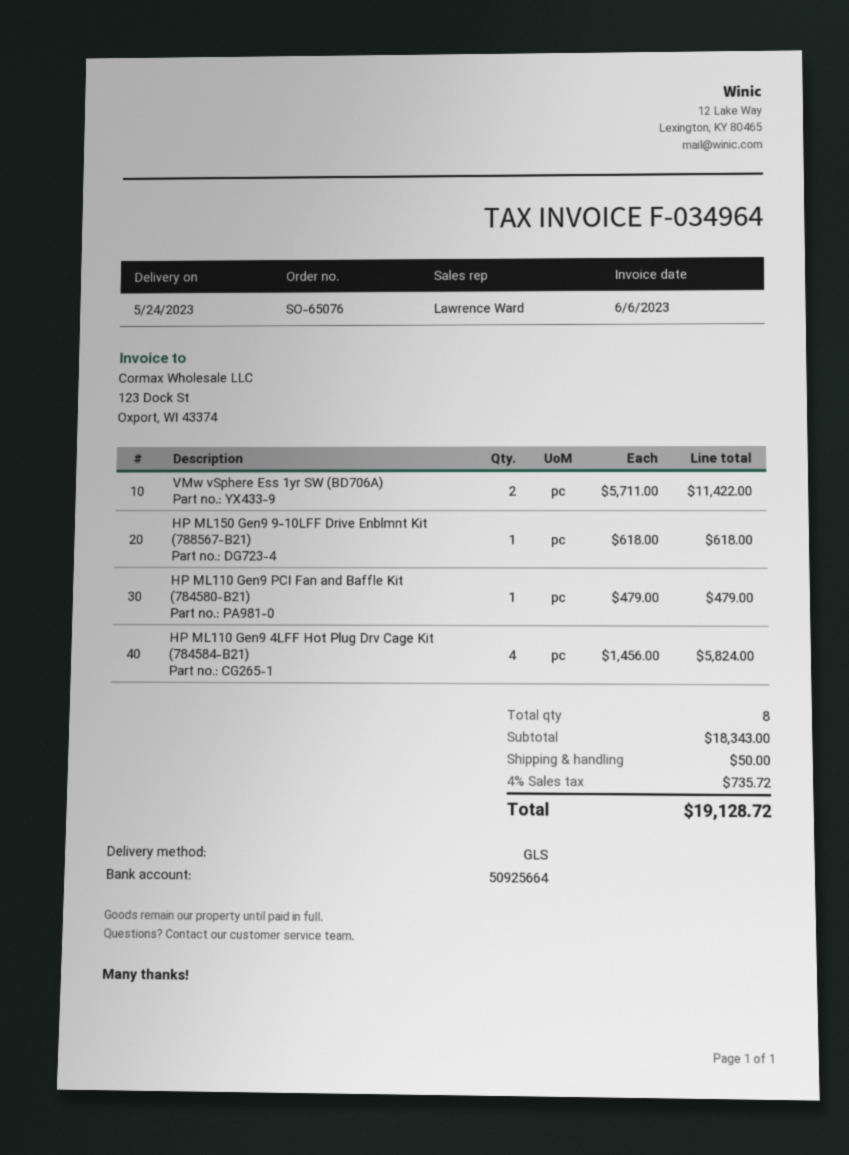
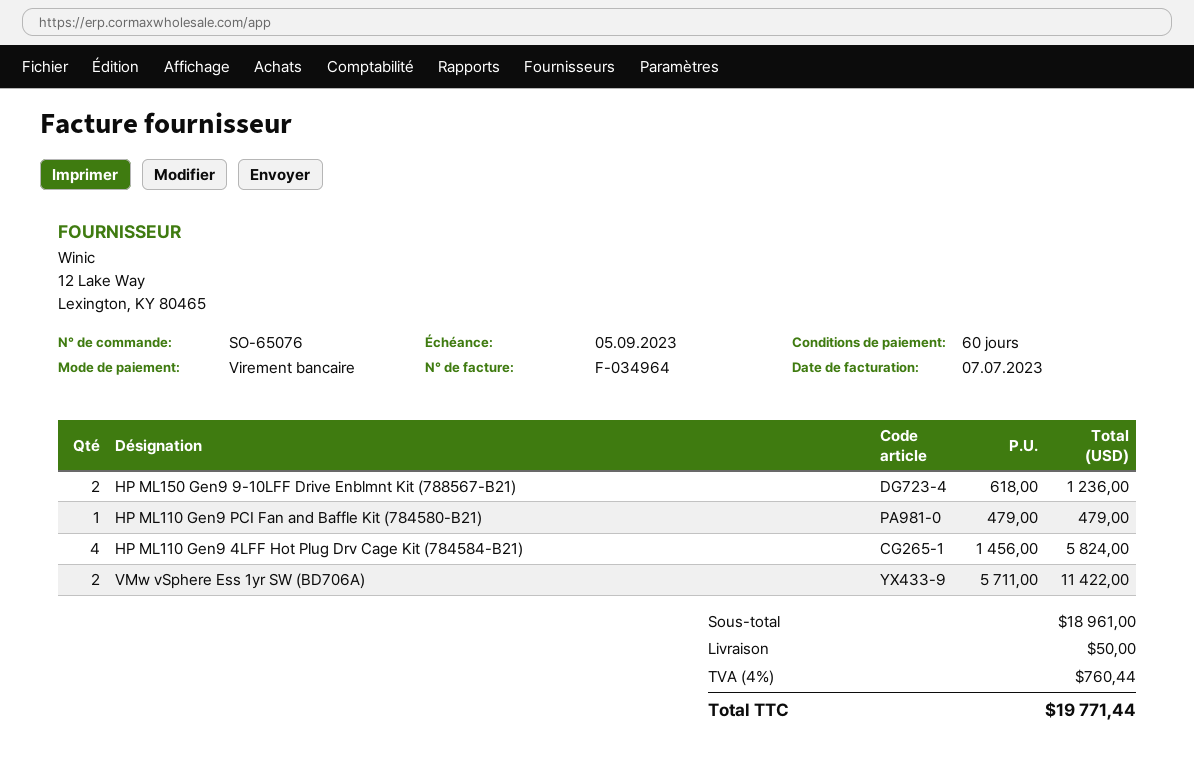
invoice date: 2023-06-06 -> 2023-07-07
HP ML150 Gen9 9-10LFF Drive Enblmnt Kit (788567-B21): 1 x 618.00 = 618.00 -> 2 x 618.00 = 1236.00
subtotal: 18343.00 -> 18961.00
tax: 4% = 735.72 -> 4% = 760.44
total: 19128.72 -> 19771.44

